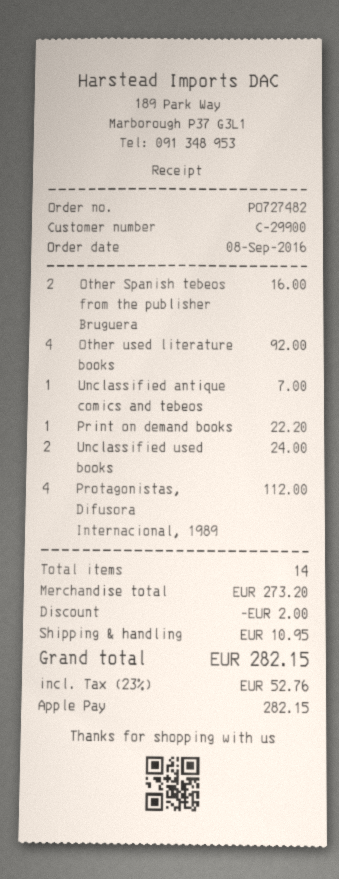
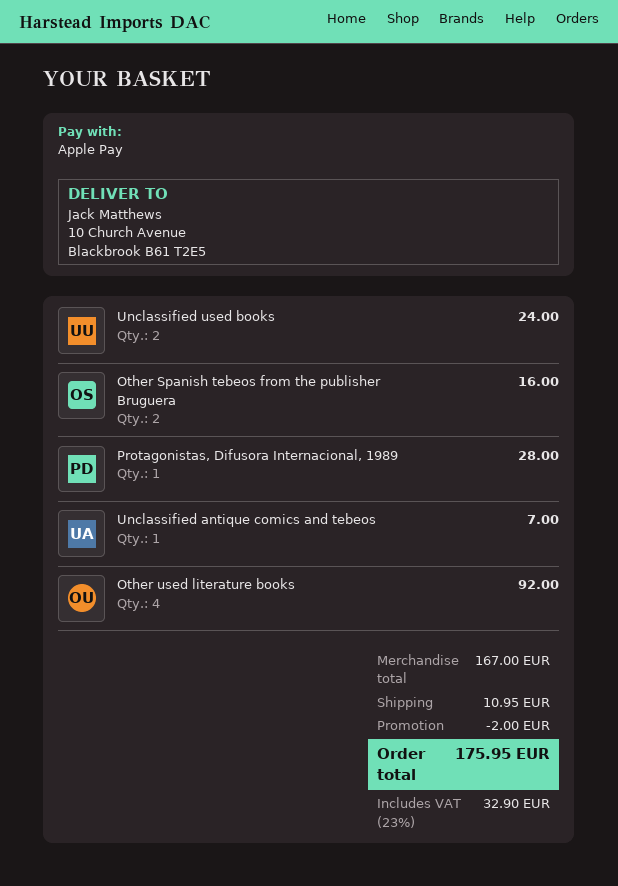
Print on demand books: 1 for 22.20 -> none
Protagonistas, Difusora Internacional, 1989: 4 for 112.00 -> 1 for 28.00
subtotal: 273.20 -> 167.00
tax: 23% = 52.76 -> 23% = 32.90
total: 282.15 -> 175.95

